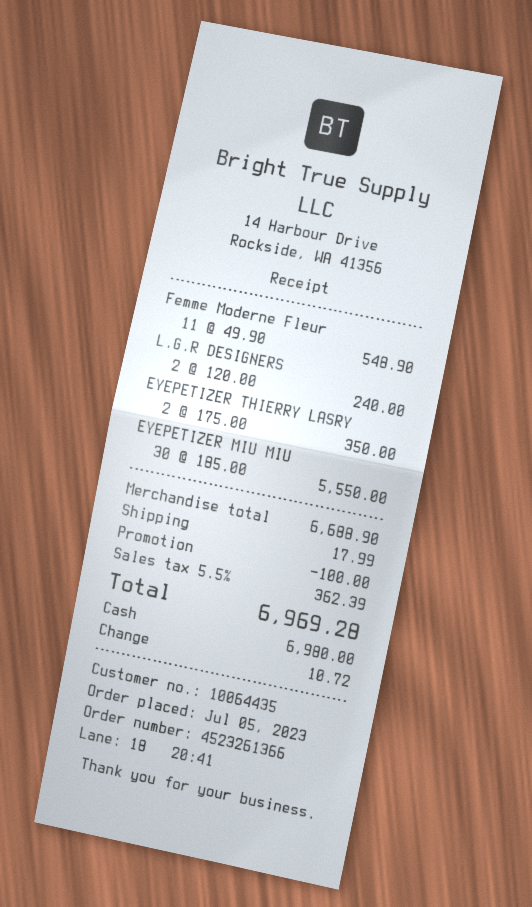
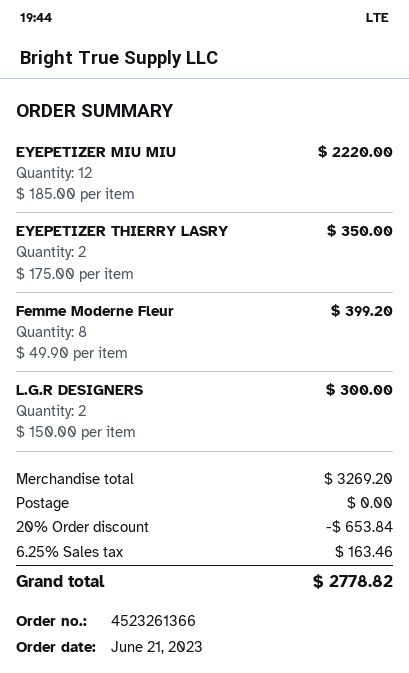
order date: 2023-07-05 -> 2023-06-21
Femme Moderne Fleur: 11 x 49.90 = 548.90 -> 8 x 49.90 = 399.20
L.G.R DESIGNERS: 2 x 120.00 = 240.00 -> 2 x 150.00 = 300.00
EYEPETIZER MIU MIU: 30 x 185.00 = 5550.00 -> 12 x 185.00 = 2220.00
subtotal: 6688.90 -> 3269.20
discount: 100.00 -> 653.84
shipping: 17.99 -> 0.00
tax: 5.5% = 362.39 -> 6.25% = 163.46
total: 6969.28 -> 2778.82

